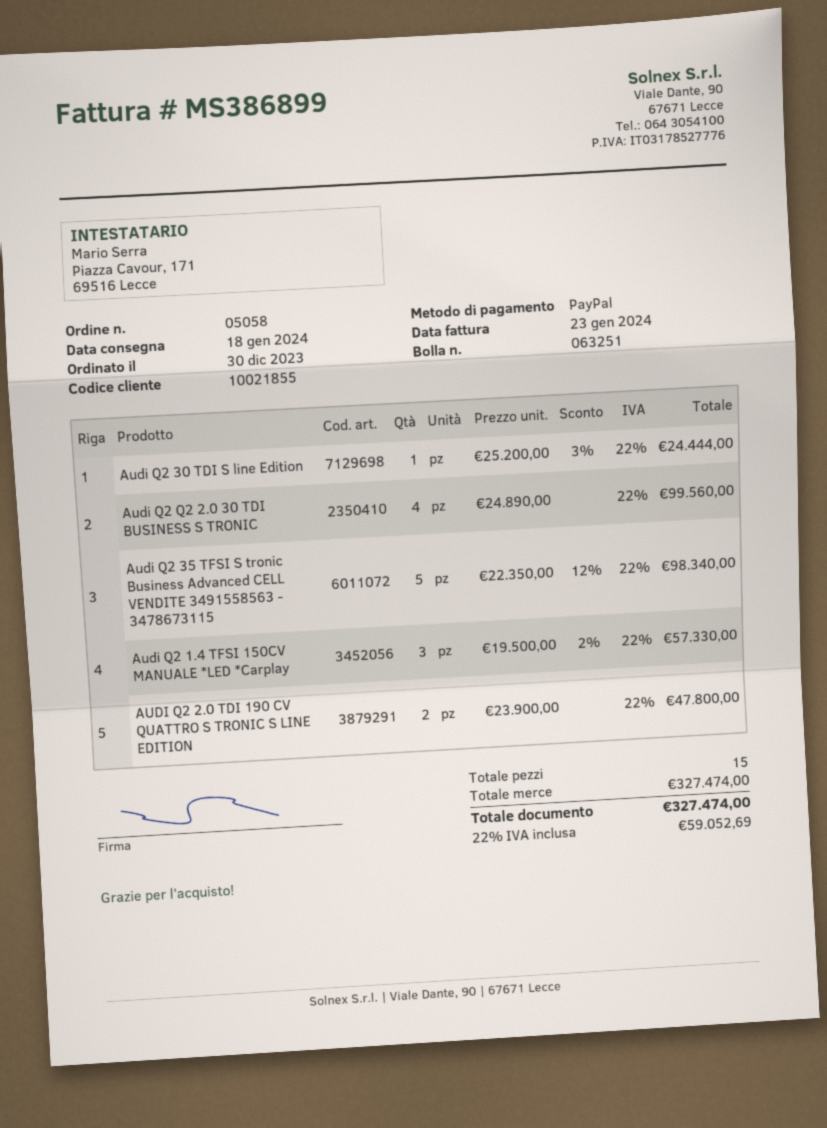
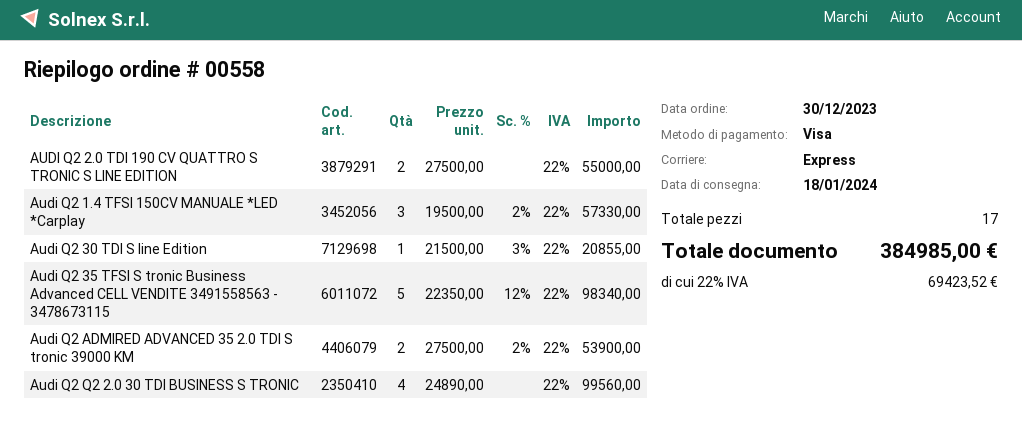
order number: 05058 -> 00558
payment method: PayPal -> Visa
Audi Q2 30 TDI S line Edition: 1 x 25200.00 - 3% = 24444.00 -> 1 x 21500.00 - 3% = 20855.00
AUDI Q2 2.0 TDI 190 CV QUATTRO S TRONIC S LINE EDITION: 2 x 23900.00 = 47800.00 -> 2 x 27500.00 = 55000.00
Audi Q2 ADMIRED ADVANCED 35 2.0 TDI S tronic 39000 KM: none -> 2 x 27500.00 - 2% = 53900.00
total quantity: 15 -> 17
tax: 22% = 59052.69 -> 22% = 69423.52
total: 327474.00 -> 384985.00

